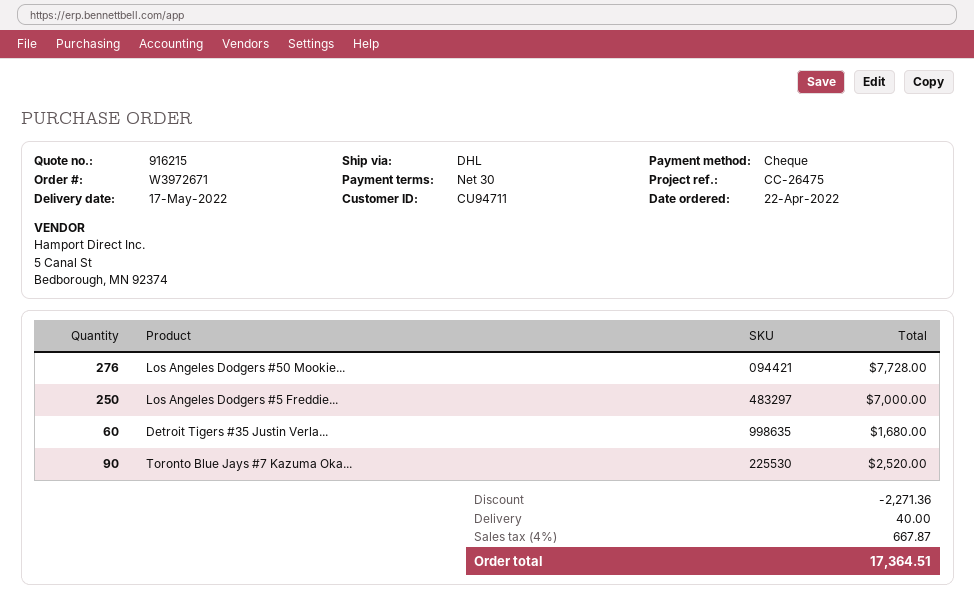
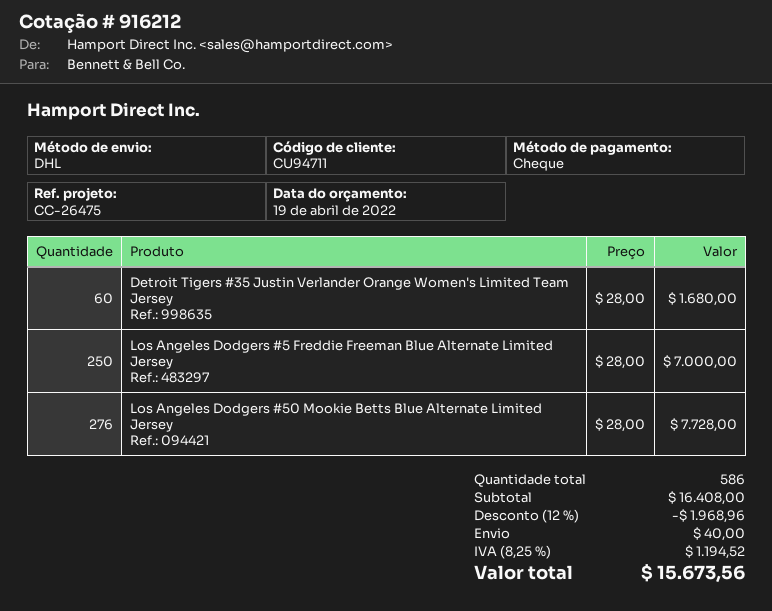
quote number: 916215 -> 916212
Toronto Blue Jays #7 Kazuma Oka...: 90 for 2520.00 -> none
discount: 2271.36 -> 1968.96
tax: 4% = 667.87 -> 8.25% = 1194.52
total: 17364.51 -> 15673.56

